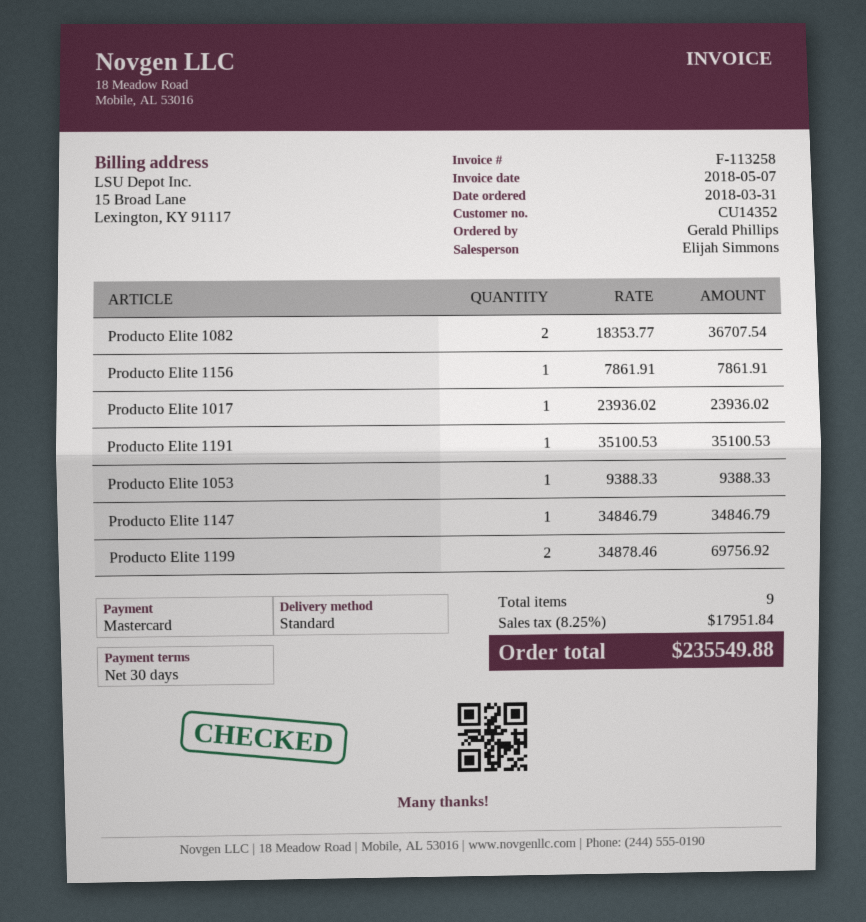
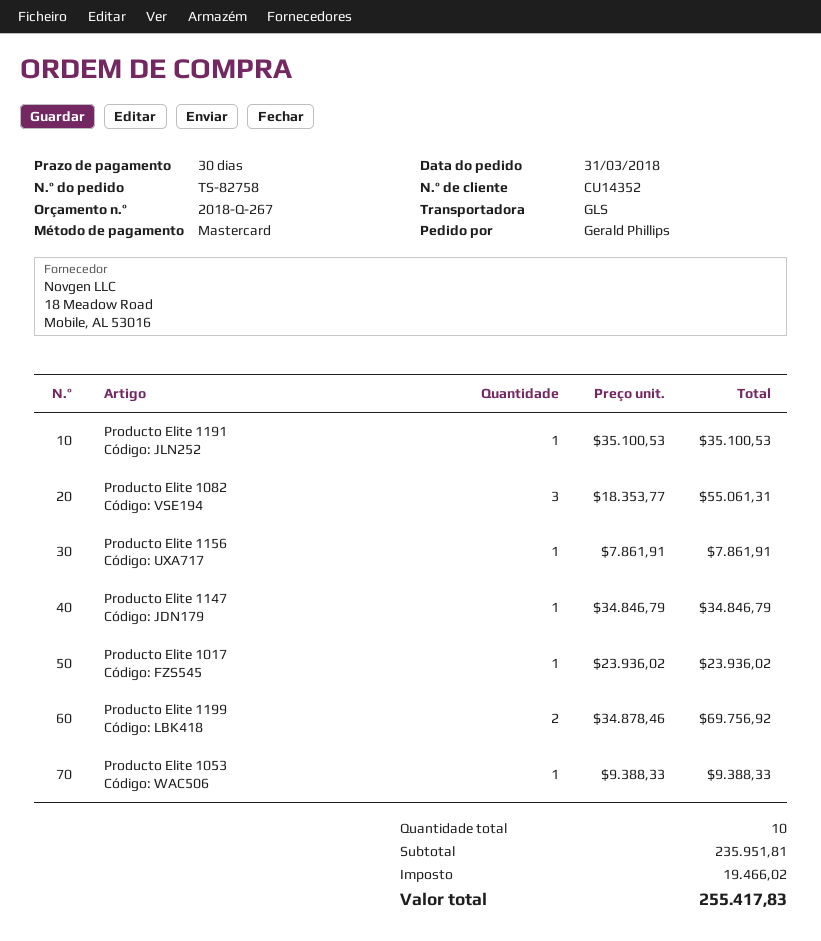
shipping method: standard -> GLS
Producto Elite 1082: 2 x 18353.77 = 36707.54 -> 3 x 18353.77 = 55061.31
total quantity: 9 -> 10
tax: 17951.84 -> 19466.02
total: 235549.88 -> 255417.83

